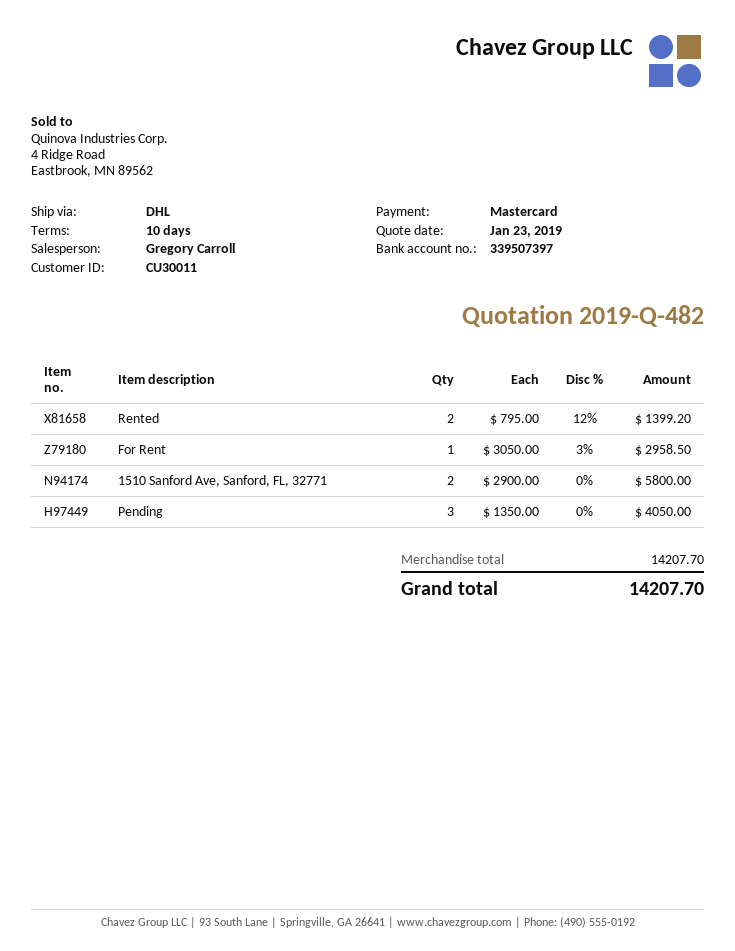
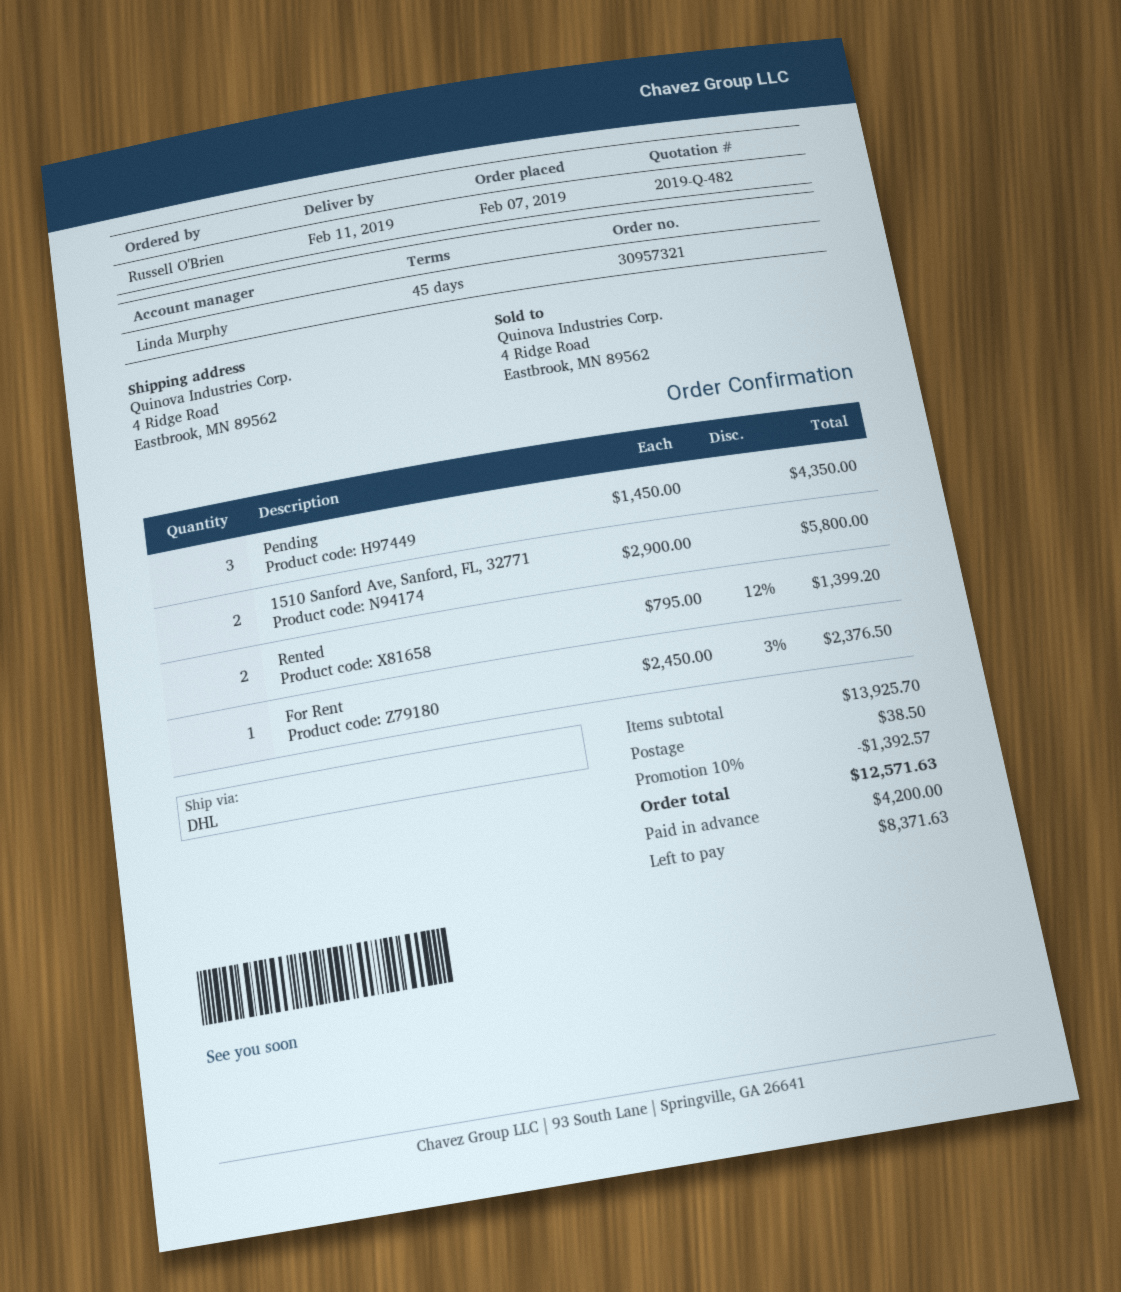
payment terms: 10 days -> 45 days
sales rep: Gregory Carroll -> Linda Murphy
For Rent: 1 x 3050.00 - 3% = 2958.50 -> 1 x 2450.00 - 3% = 2376.50
Pending: 3 x 1350.00 = 4050.00 -> 3 x 1450.00 = 4350.00
subtotal: 14207.70 -> 13925.70
discount: none -> 10% = 1392.57
shipping: none -> 38.50
total: 14207.70 -> 12571.63

